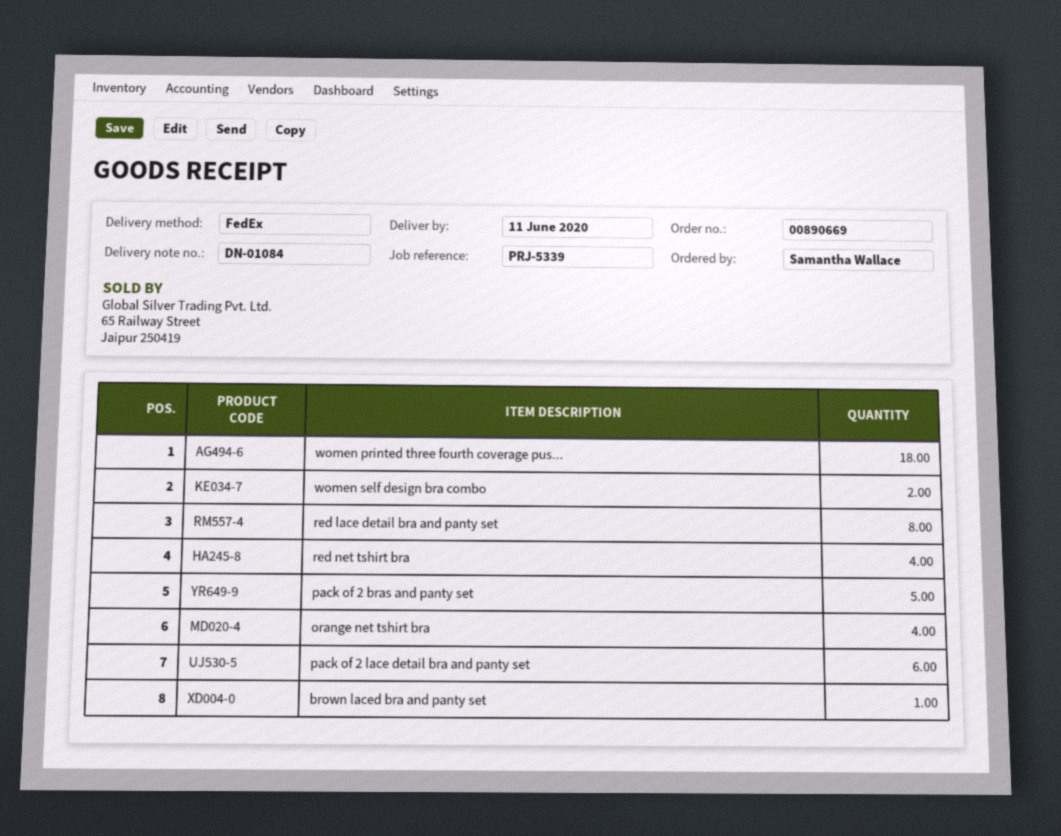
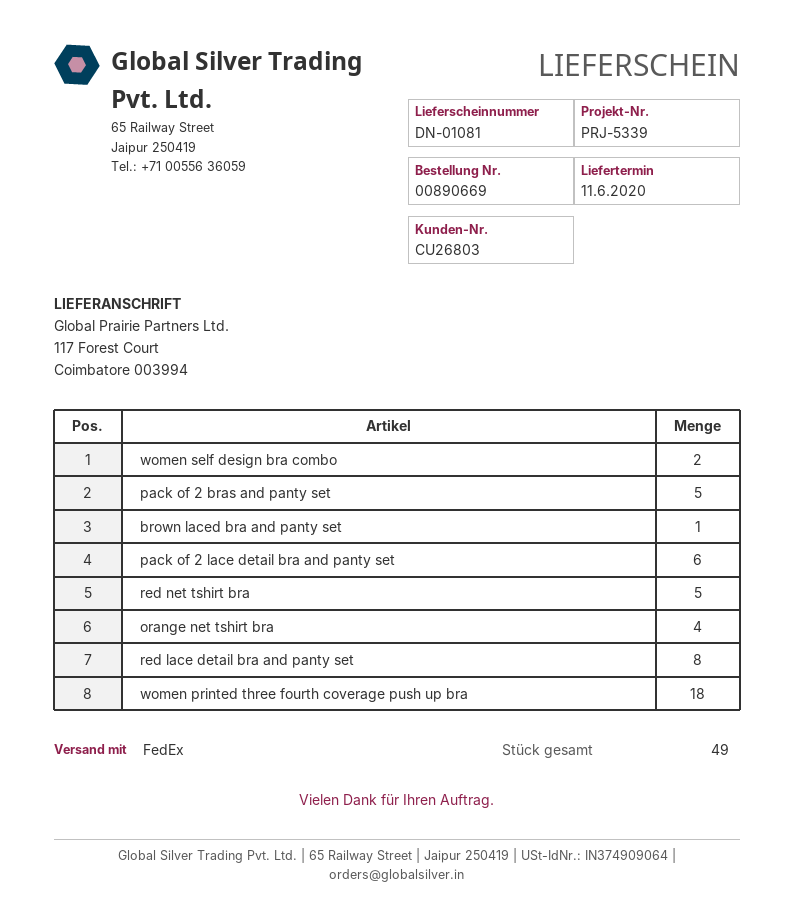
delivery note number: DN-01084 -> DN-01081
red net tshirt bra: 4 -> 5

